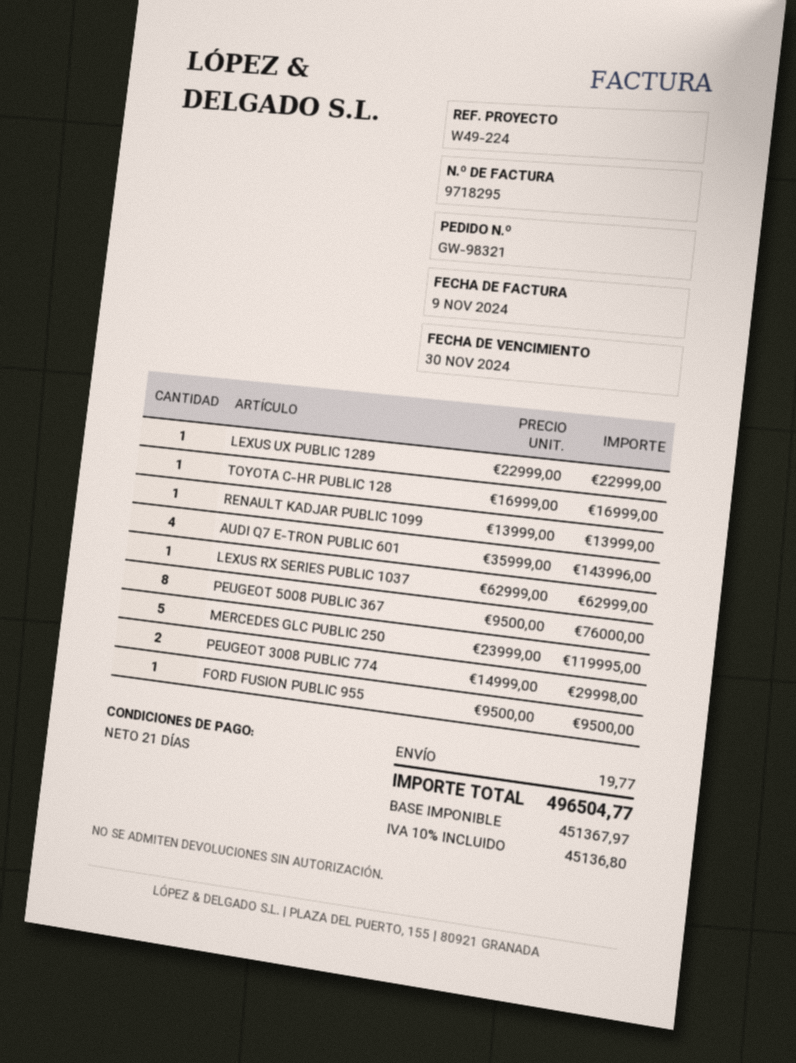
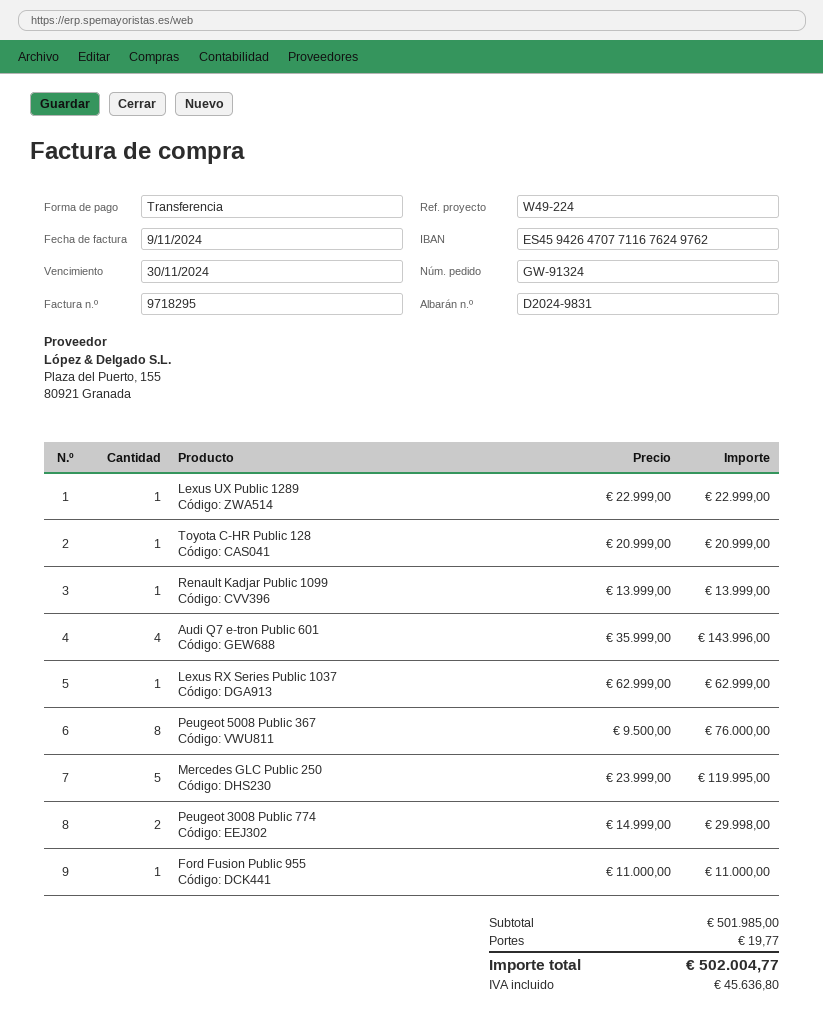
order number: GW-98321 -> GW-91324
TOYOTA C-HR PUBLIC 128: 1 x 16999.00 = 16999.00 -> 1 x 20999.00 = 20999.00
FORD FUSION PUBLIC 955: 1 x 9500.00 = 9500.00 -> 1 x 11000.00 = 11000.00
tax: 45136.80 -> 45636.80
total: 496504.77 -> 502004.77

